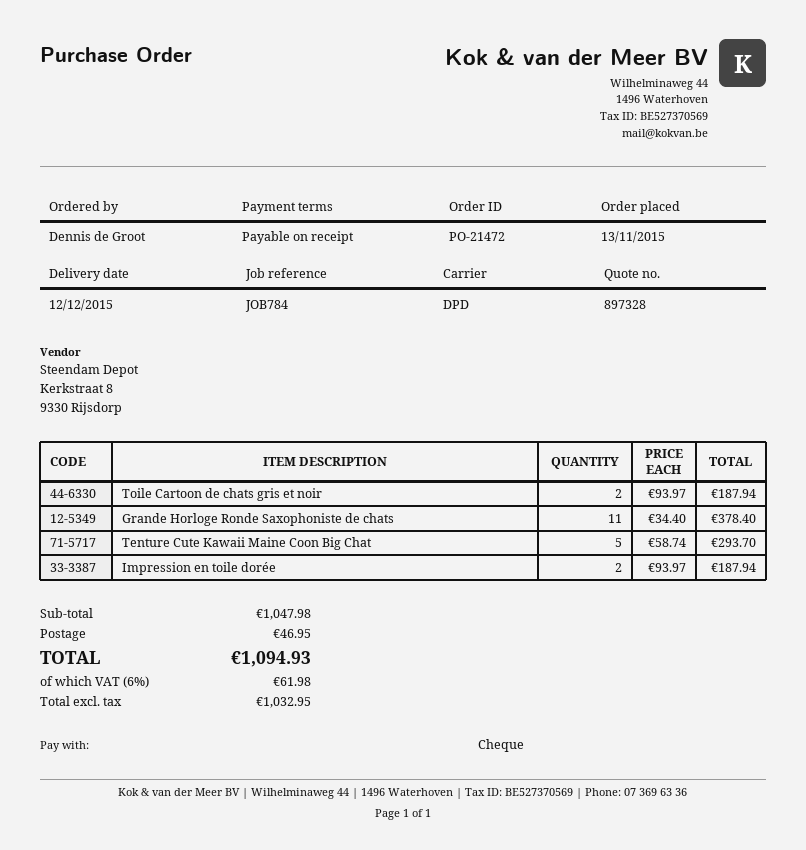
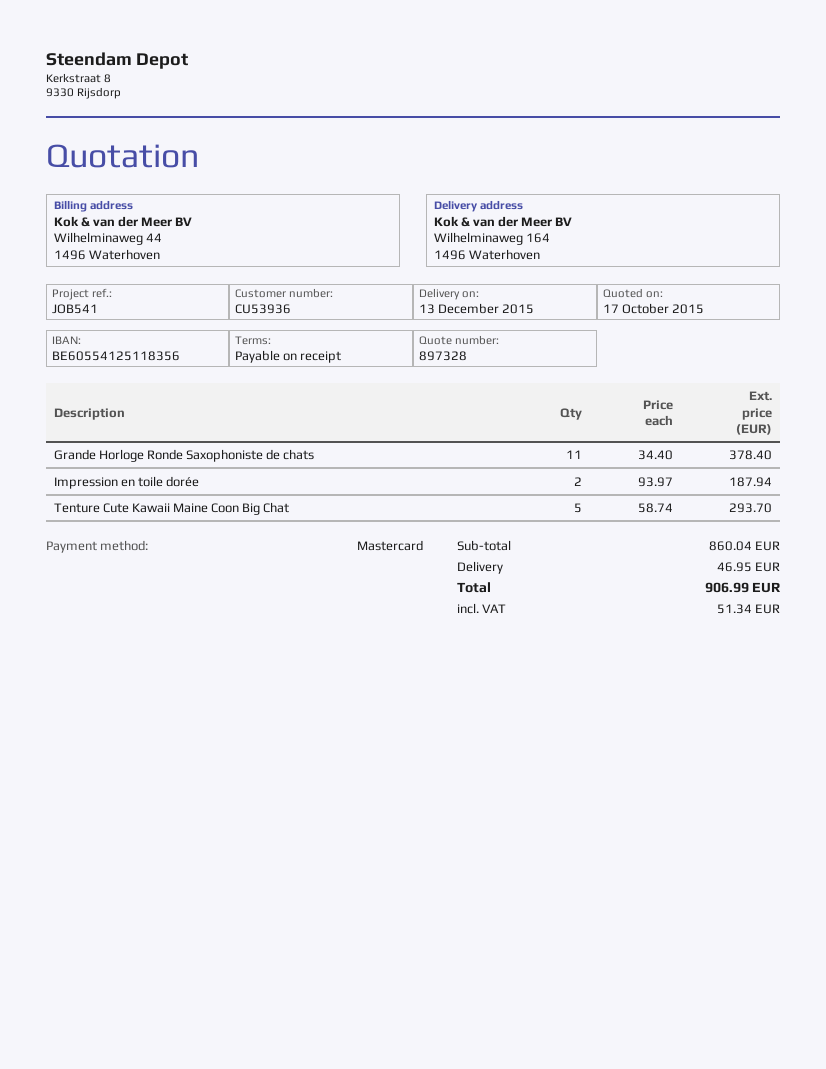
delivery date: 2015-12-12 -> 2015-12-13
reference: JOB784 -> JOB541
payment method: cheque -> Mastercard
Toile Cartoon de chats gris et noir: 2 x 93.97 = 187.94 -> none
subtotal: 1047.98 -> 860.04
tax: 61.98 -> 51.34
total: 1094.93 -> 906.99

